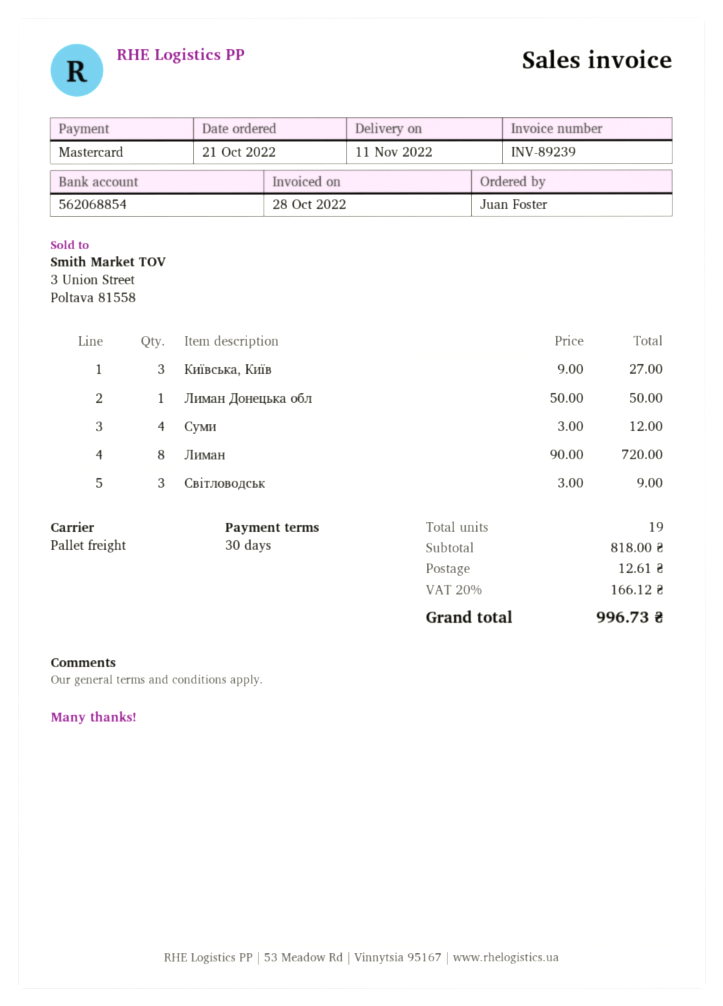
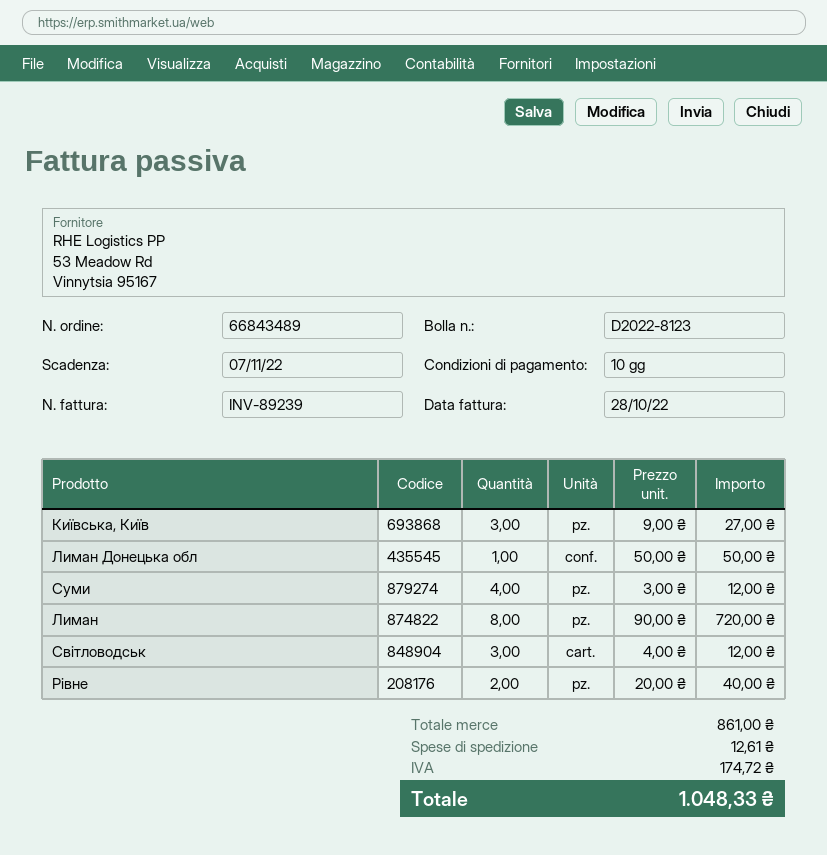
payment terms: 30 days -> 10 days
Світловодськ: 3 x 3.00 = 9.00 -> 3 x 4.00 = 12.00
Рівне: none -> 2 x 20.00 = 40.00
subtotal: 818.00 -> 861.00
tax: 166.12 -> 174.72
total: 996.73 -> 1048.33

